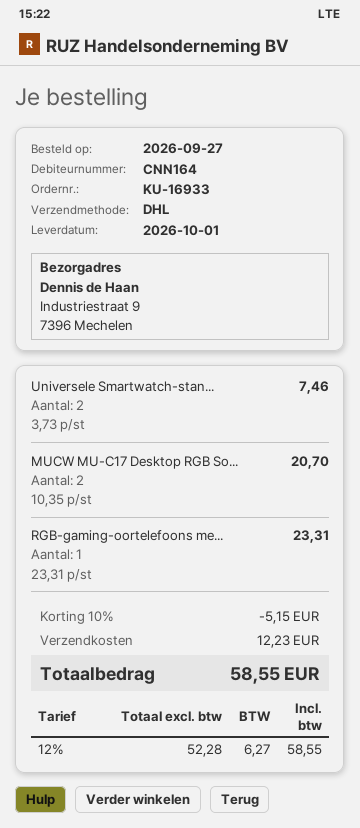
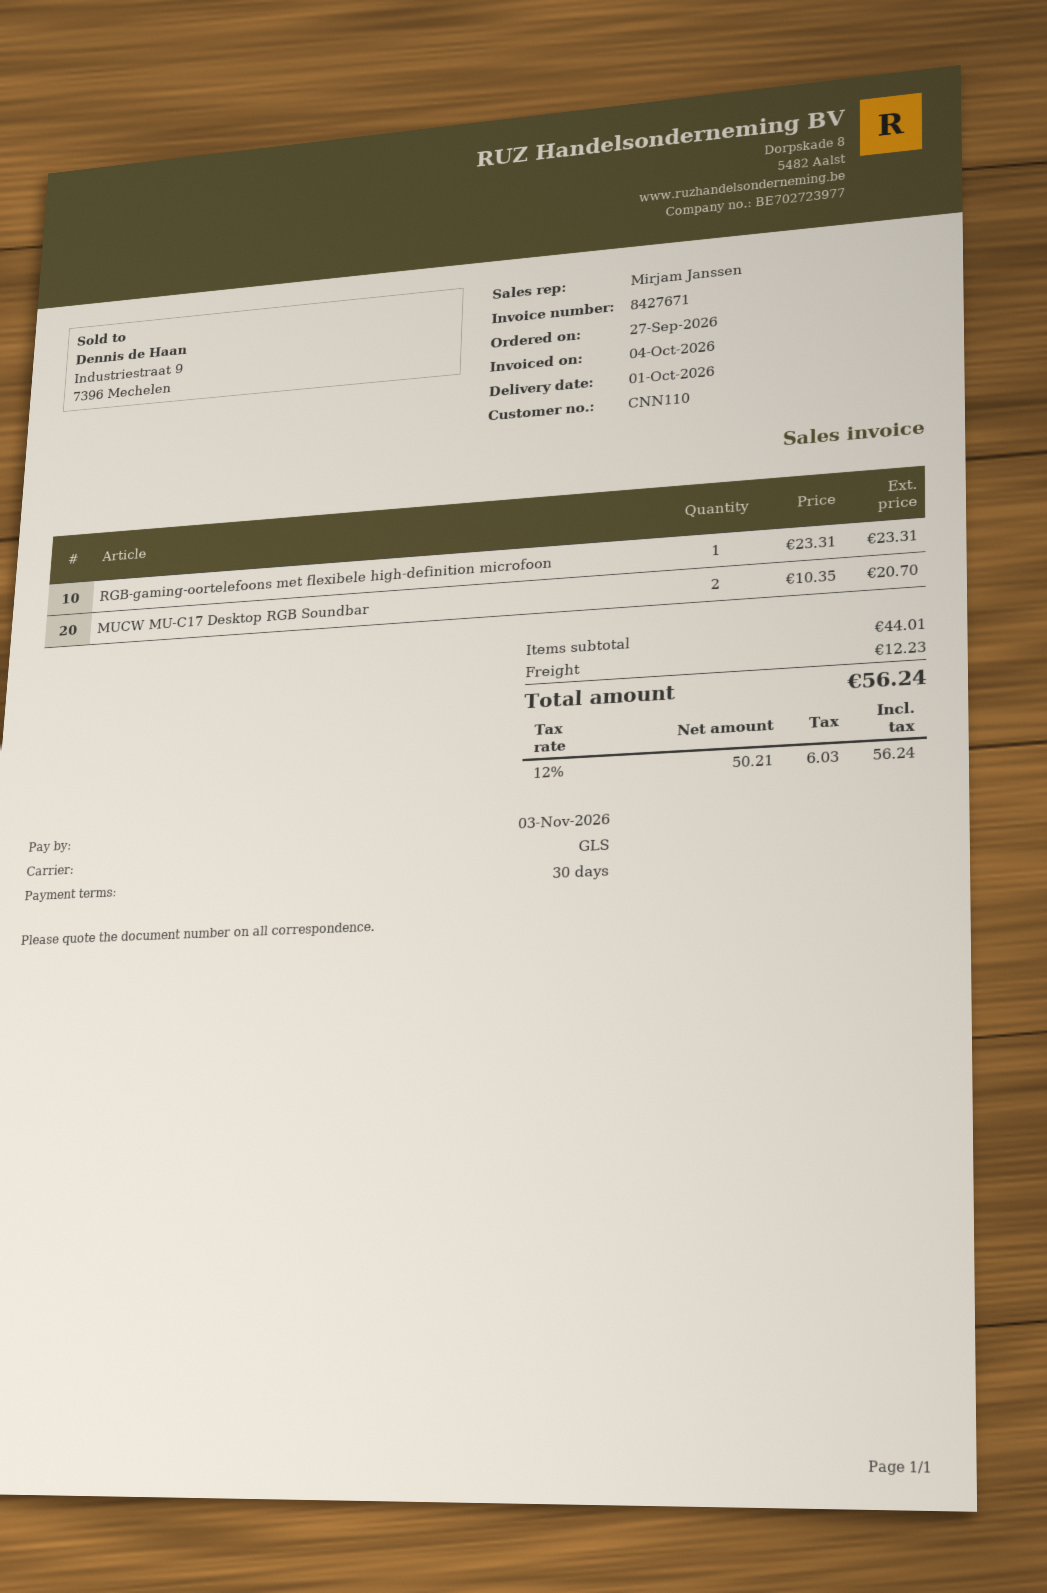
customer number: CNN164 -> CNN110
shipping method: DHL -> GLS
Universele Smartwatch-stan...: 2 x 3.73 = 7.46 -> none
discount: 10% = 5.15 -> none
net: 52.28 -> 50.21
tax: 12% = 6.27 -> 12% = 6.03
total: 58.55 -> 56.24

